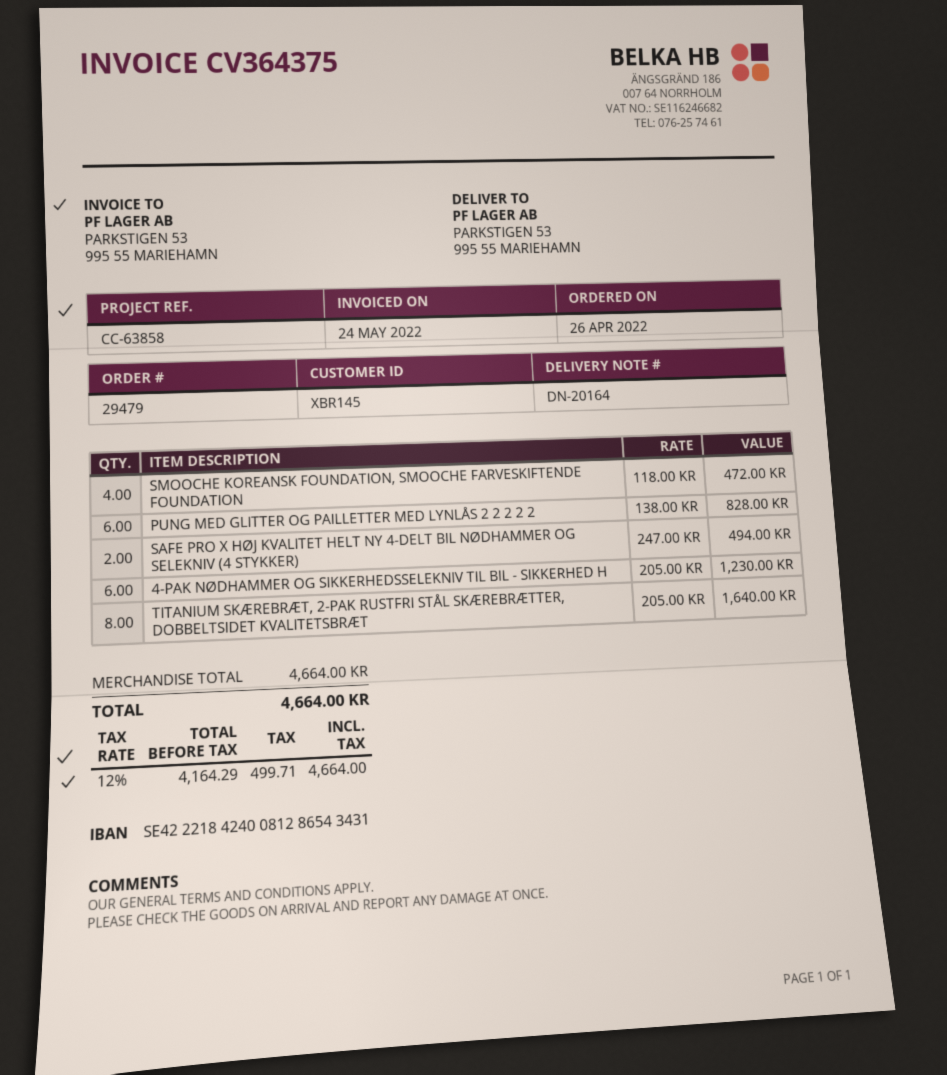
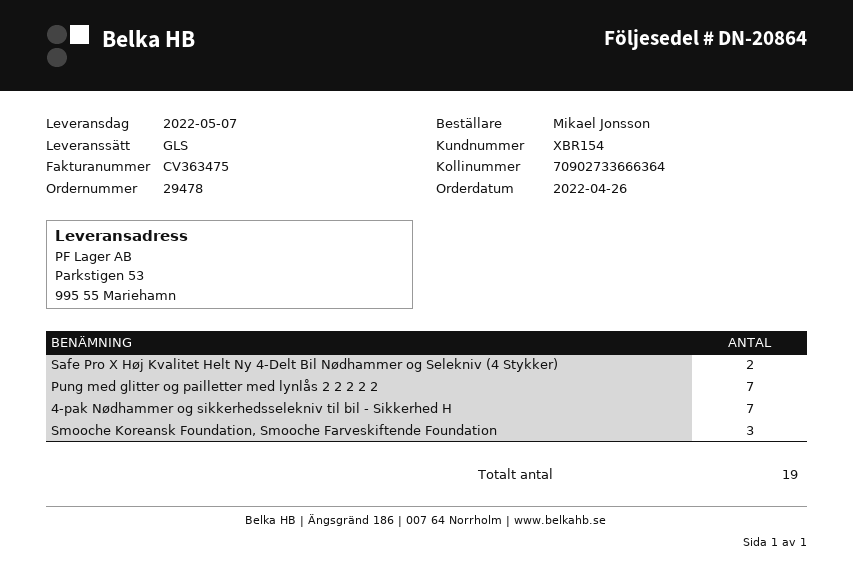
order number: 29479 -> 29478
delivery note number: DN-20164 -> DN-20864
invoice number: CV364375 -> CV363475
customer number: XBR145 -> XBR154
SMOOCHE KOREANSK FOUNDATION, SMOOCHE FARVESKIFTENDE FOUNDATION: 4 -> 3
PUNG MED GLITTER OG PAILLETTER MED LYNLÅS 2 2 2 2 2: 6 -> 7
4-PAK NØDHAMMER OG SIKKERHEDSSELEKNIV TIL BIL - SIKKERHED H: 6 -> 7
TITANIUM SKÆREBRÆT, 2-PAK RUSTFRI STÅL SKÆREBRÆTTER, DOBBELTSIDET KVALITETSBRÆT: 8 -> none

